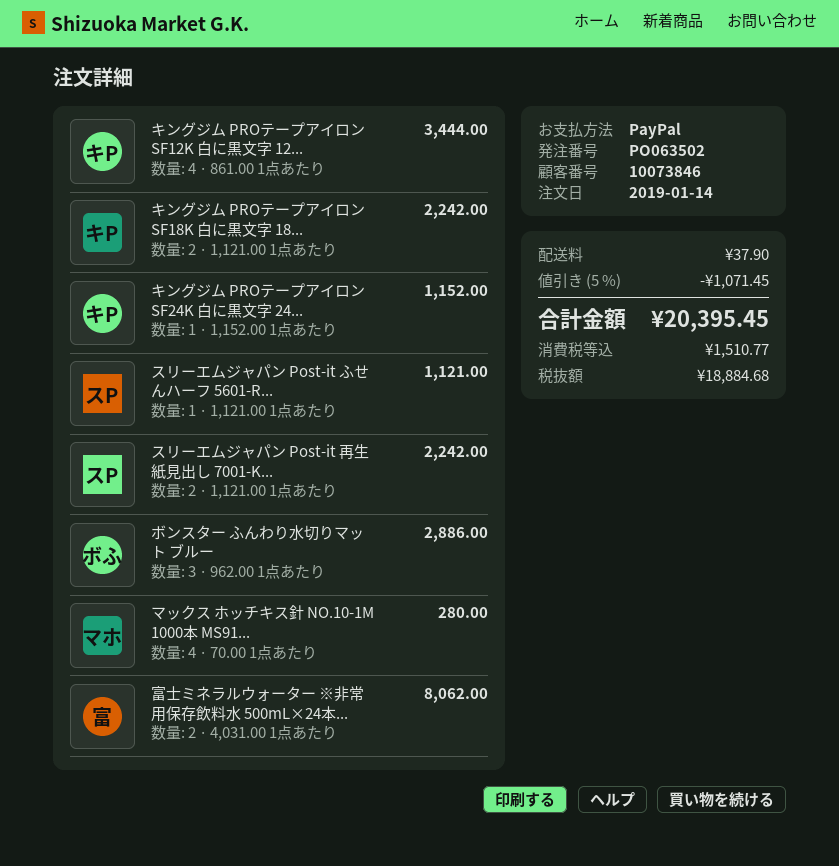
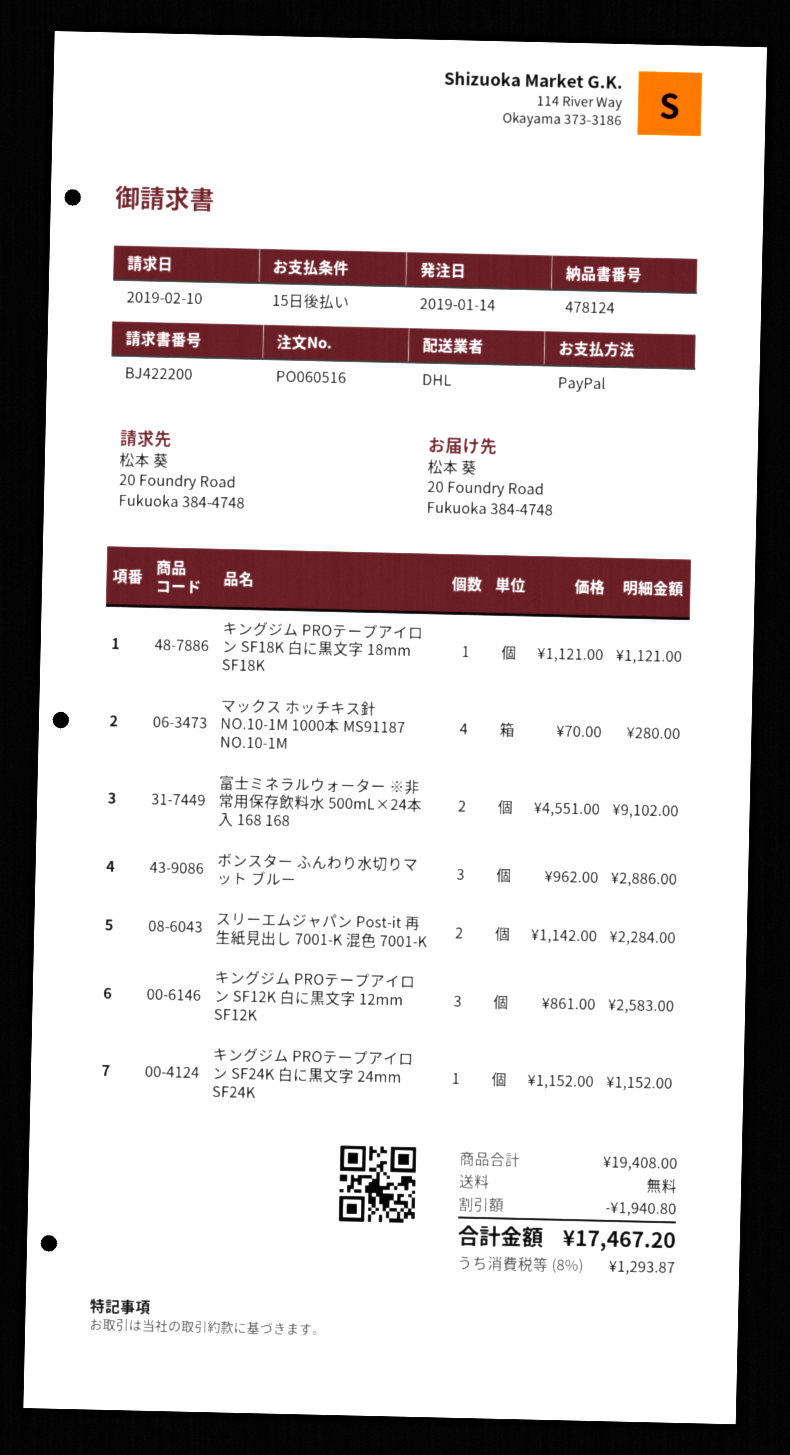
order number: PO063502 -> PO060516
キングジム PROテープアイロン SF12K 白に黒文字 12...: 4 x 861.00 = 3444.00 -> 3 x 861.00 = 2583.00
キングジム PROテープアイロン SF18K 白に黒文字 18...: 2 x 1121.00 = 2242.00 -> 1 x 1121.00 = 1121.00
スリーエムジャパン Post-it ふせんハーフ 5601-R...: 1 x 1121.00 = 1121.00 -> none
スリーエムジャパン Post-it 再生紙見出し 7001-K...: 2 x 1121.00 = 2242.00 -> 2 x 1142.00 = 2284.00
富士ミネラルウォーター ※非常用保存飲料水 500mL×24本...: 2 x 4031.00 = 8062.00 -> 2 x 4551.00 = 9102.00
discount: 1071.45 -> 1940.80
shipping: 37.90 -> 0.00
tax: 1510.77 -> 1293.87
total: 20395.45 -> 17467.20

